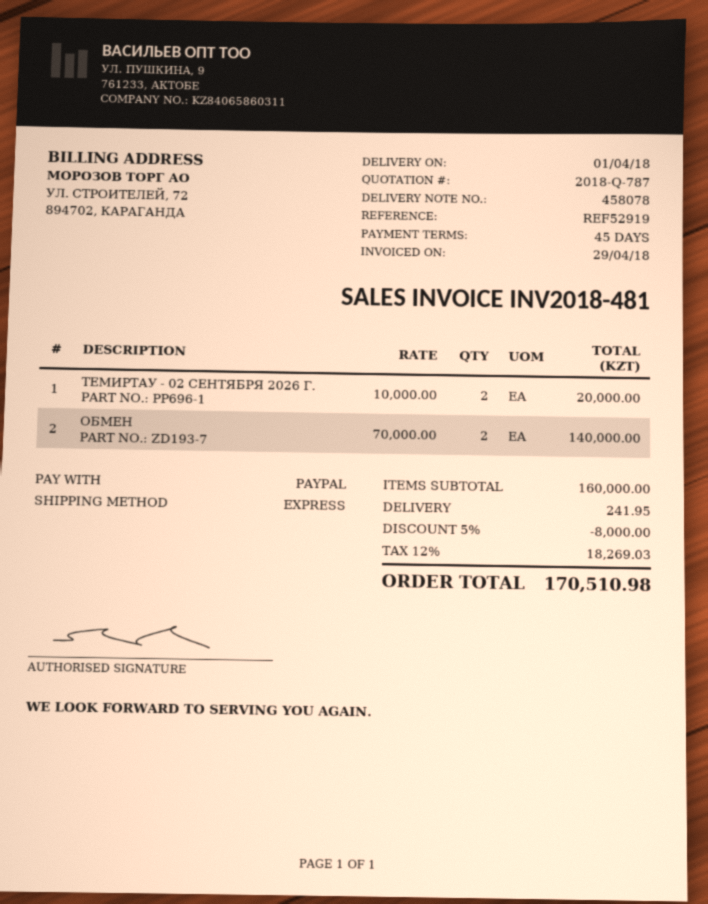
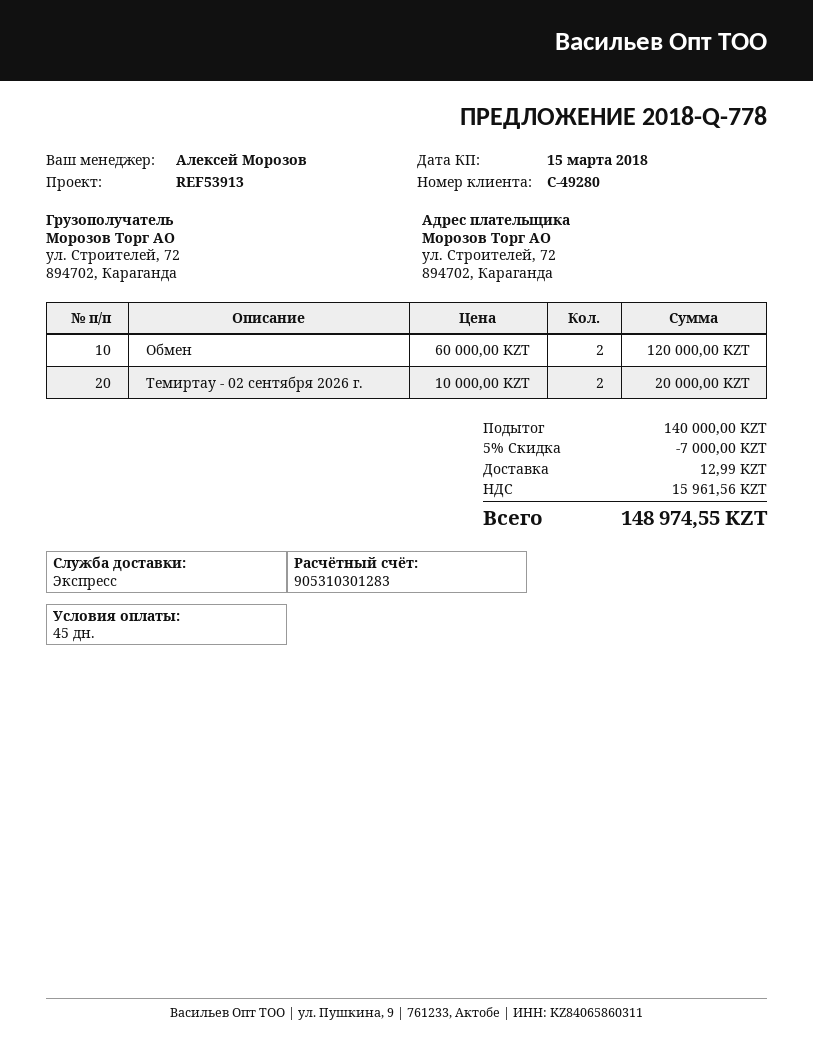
quote number: 2018-Q-787 -> 2018-Q-778
reference: REF52919 -> REF53913
ОБМЕН: 2 x 70000.00 = 140000.00 -> 2 x 60000.00 = 120000.00
subtotal: 160000.00 -> 140000.00
discount: 5% = 8000.00 -> 5% = 7000.00
shipping: 241.95 -> 12.99
tax: 18269.03 -> 15961.56
total: 170510.98 -> 148974.55

